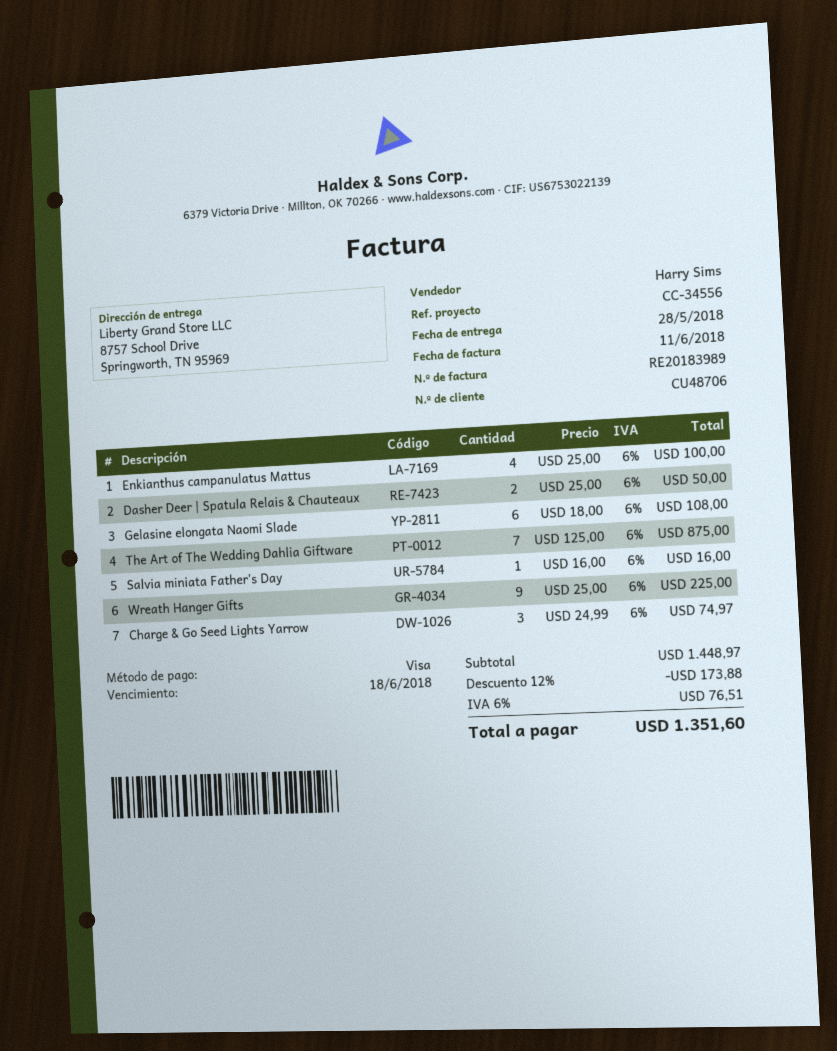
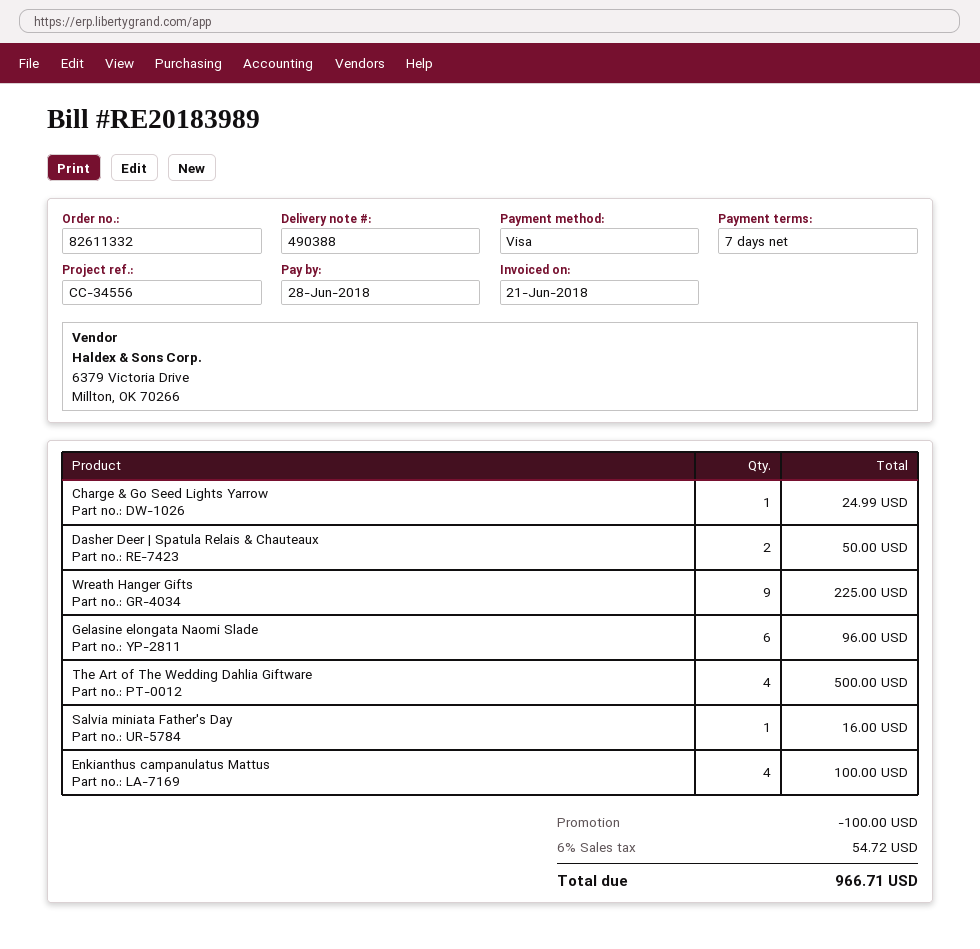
invoice date: 2018-06-11 -> 2018-06-21
due date: 2018-06-18 -> 2018-06-28
Gelasine elongata Naomi Slade: 6 for 108.00 -> 6 for 96.00
The Art of The Wedding Dahlia Giftware: 7 for 875.00 -> 4 for 500.00
Charge & Go Seed Lights Yarrow: 3 for 74.97 -> 1 for 24.99
discount: 173.88 -> 100.00
tax: 6% = 76.51 -> 6% = 54.72
total: 1351.60 -> 966.71

